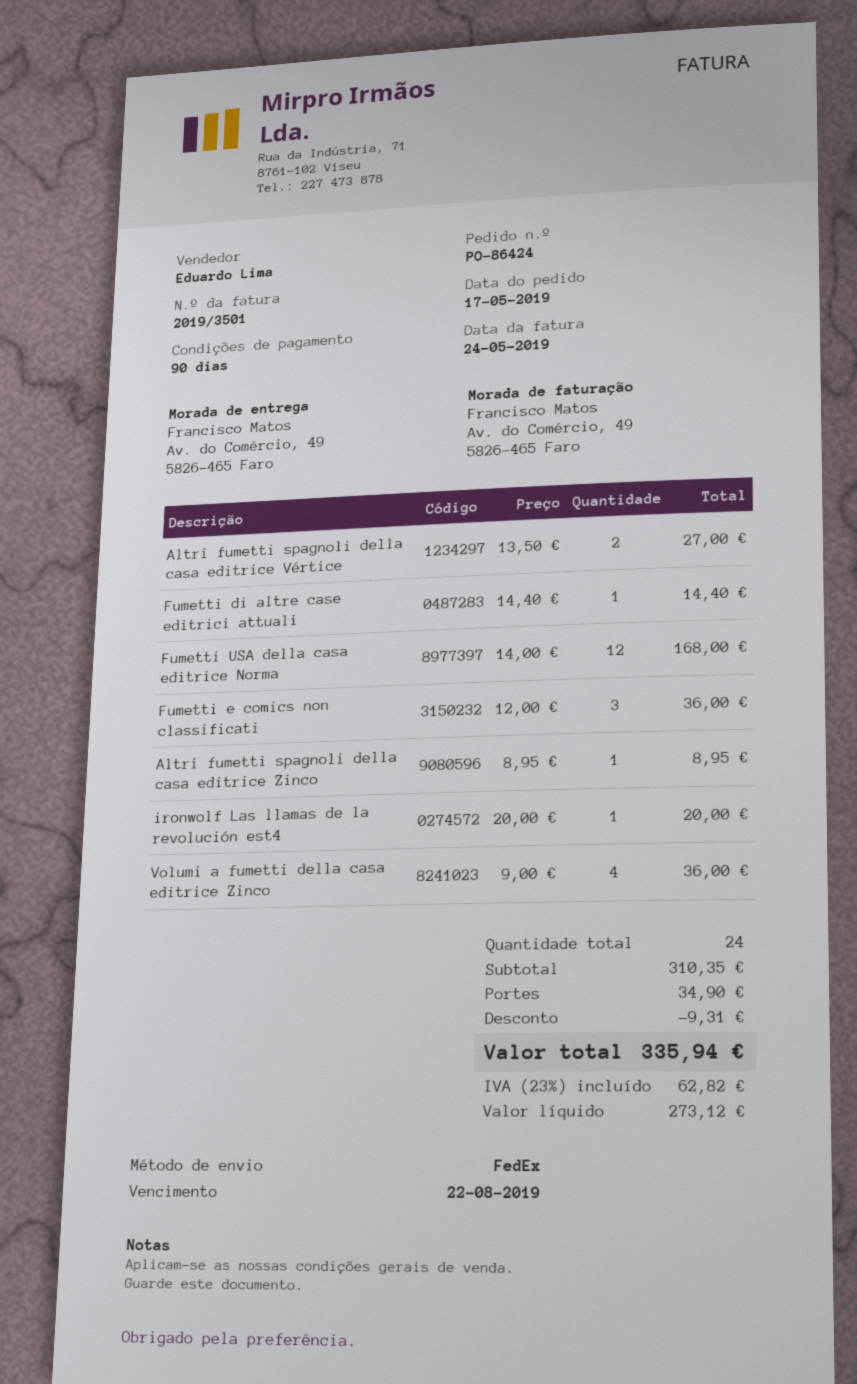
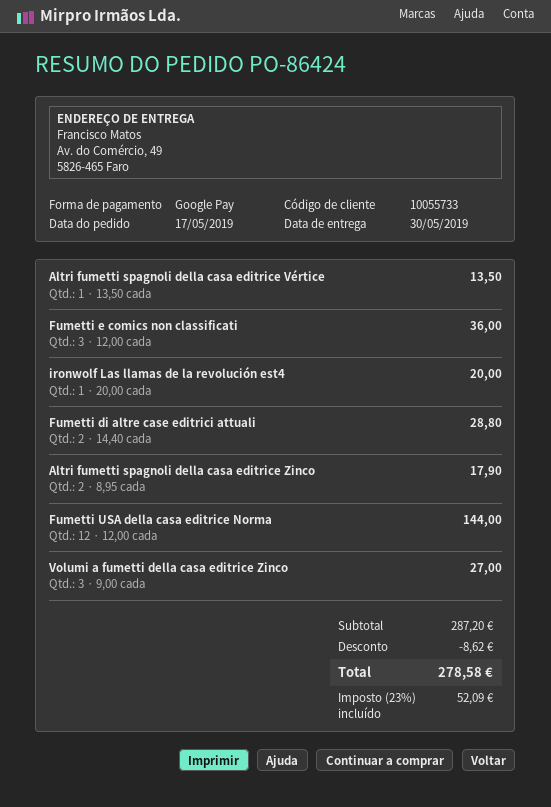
Altri fumetti spagnoli della casa editrice Vértice: 2 x 13.50 = 27.00 -> 1 x 13.50 = 13.50
Fumetti di altre case editrici attuali: 1 x 14.40 = 14.40 -> 2 x 14.40 = 28.80
Fumetti USA della casa editrice Norma: 12 x 14.00 = 168.00 -> 12 x 12.00 = 144.00
Altri fumetti spagnoli della casa editrice Zinco: 1 x 8.95 = 8.95 -> 2 x 8.95 = 17.90
Volumi a fumetti della casa editrice Zinco: 4 x 9.00 = 36.00 -> 3 x 9.00 = 27.00
subtotal: 310.35 -> 287.20
discount: 9.31 -> 8.62
shipping: 34.90 -> none
tax: 23% = 62.82 -> 23% = 52.09
total: 335.94 -> 278.58

